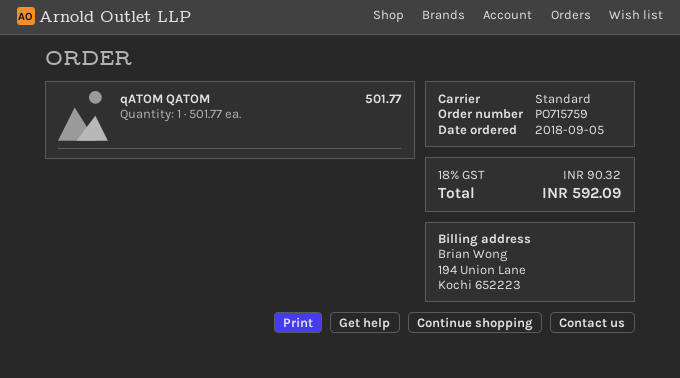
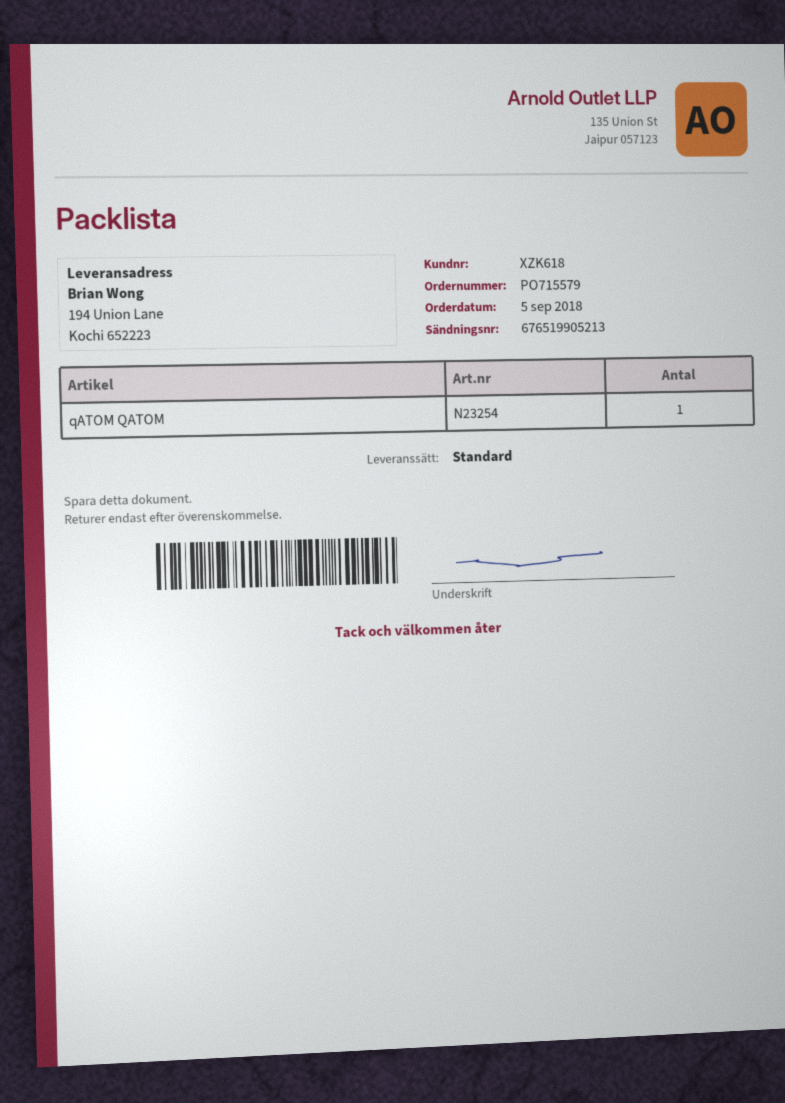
order number: PO715759 -> PO715579

